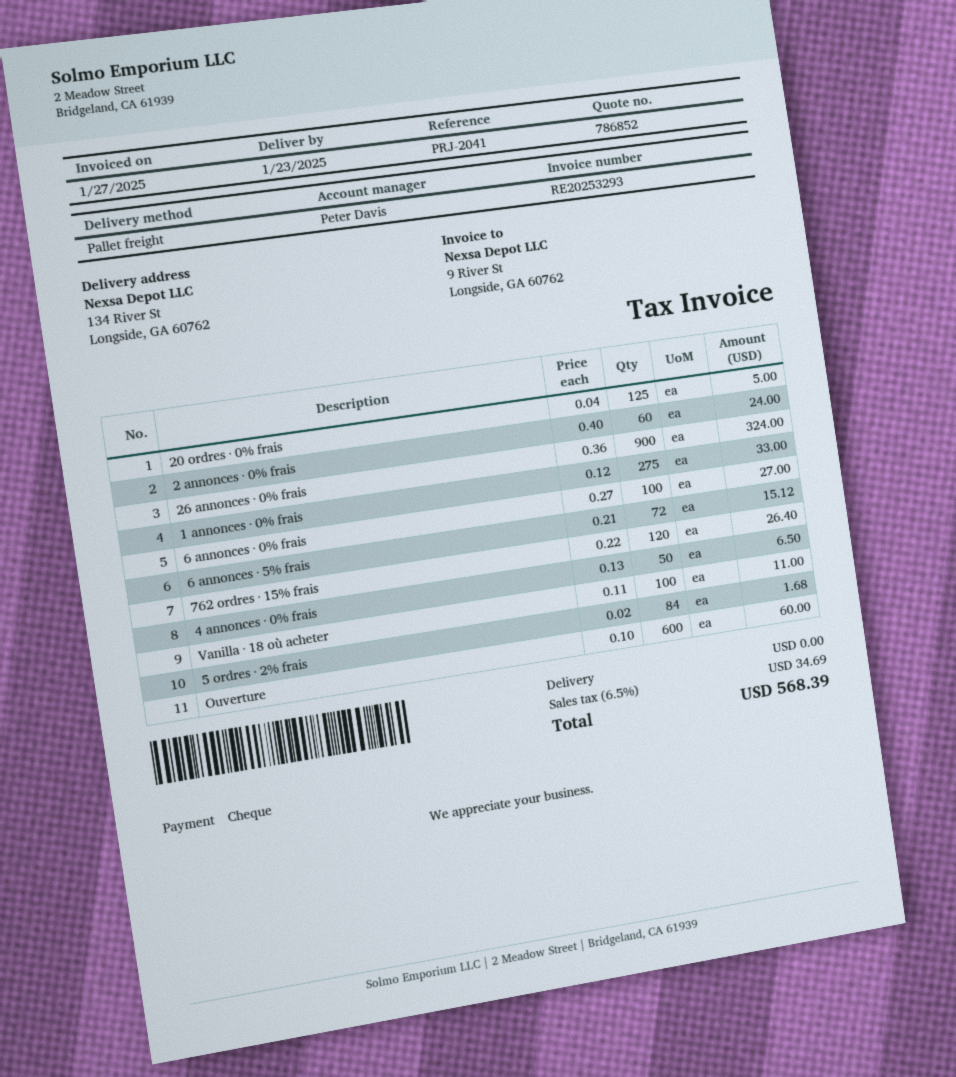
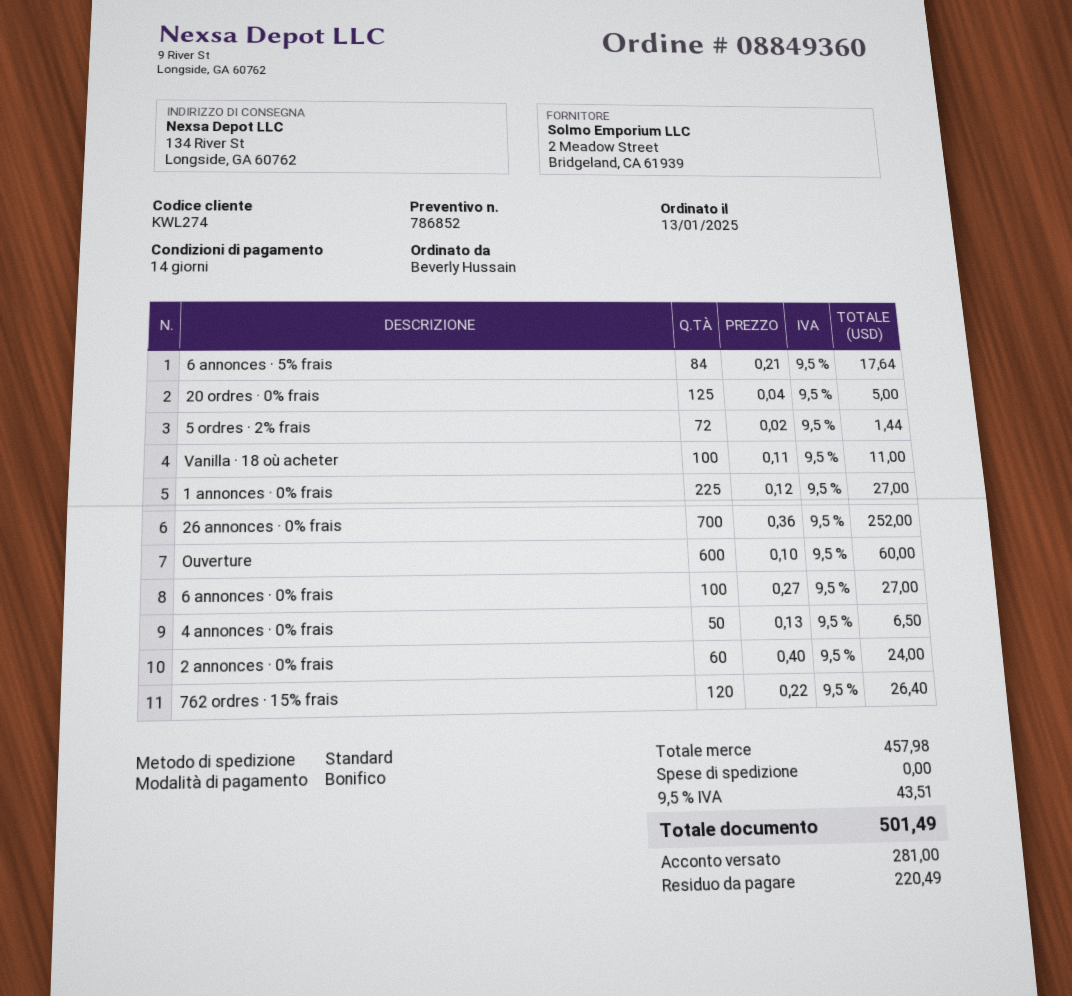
payment method: cheque -> bank transfer
shipping method: pallet freight -> standard
26 annonces · 0% frais: 900 x 0.36 = 324.00 -> 700 x 0.36 = 252.00
1 annonces · 0% frais: 275 x 0.12 = 33.00 -> 225 x 0.12 = 27.00
6 annonces · 5% frais: 72 x 0.21 = 15.12 -> 84 x 0.21 = 17.64
5 ordres · 2% frais: 84 x 0.02 = 1.68 -> 72 x 0.02 = 1.44
tax: 6.5% = 34.69 -> 9.5% = 43.51
total: 568.39 -> 501.49

